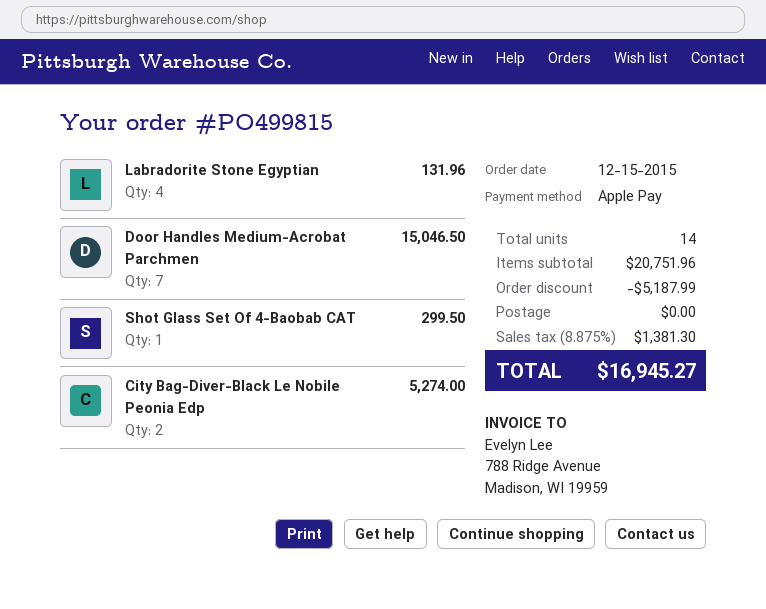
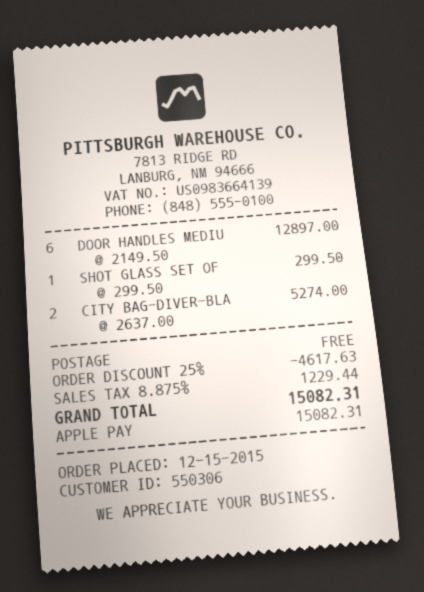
Labradorite Stone Egyptian: 4 for 131.96 -> none
Door Handles Medium-Acrobat Parchmen: 7 for 15046.50 -> 6 for 12897.00
discount: 5187.99 -> 4617.63
tax: 8.875% = 1381.30 -> 8.875% = 1229.44
total: 16945.27 -> 15082.31

